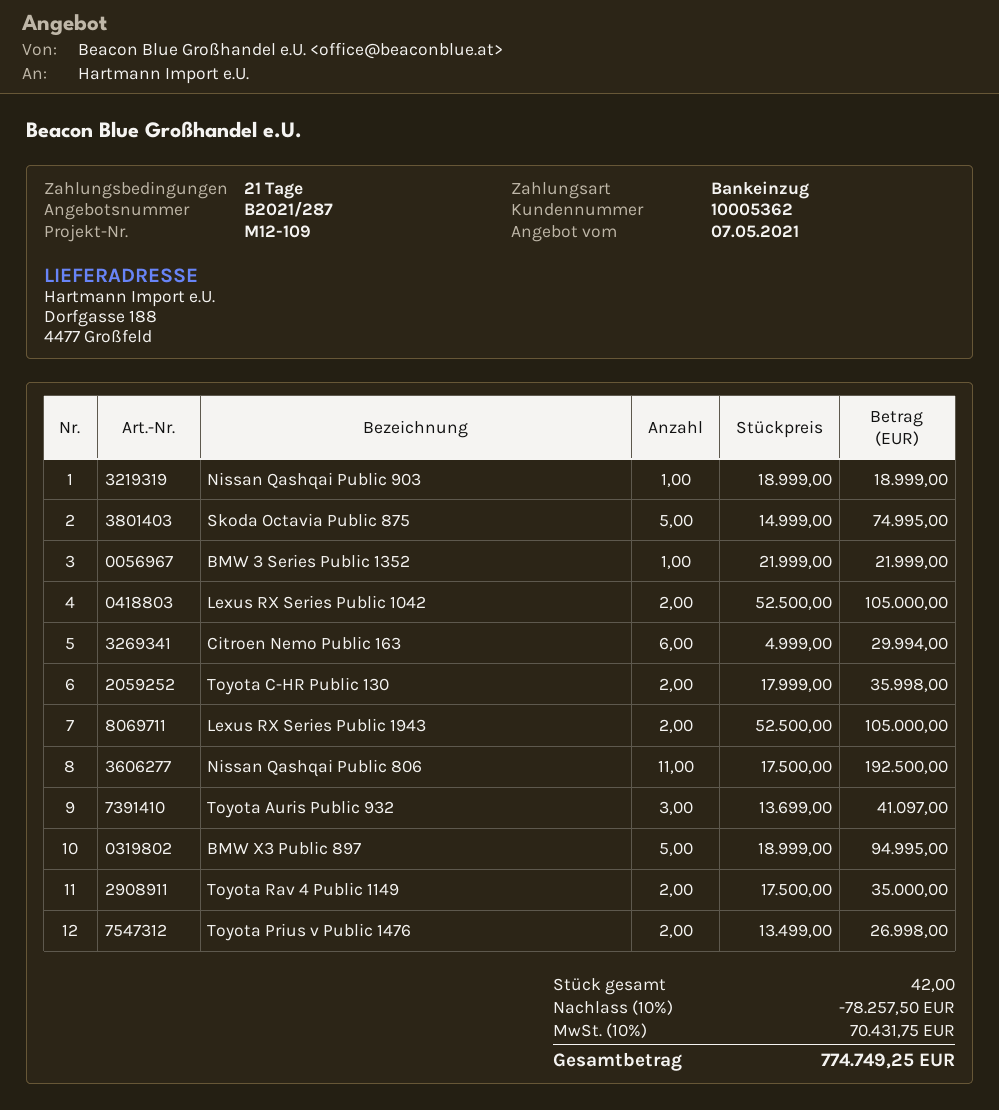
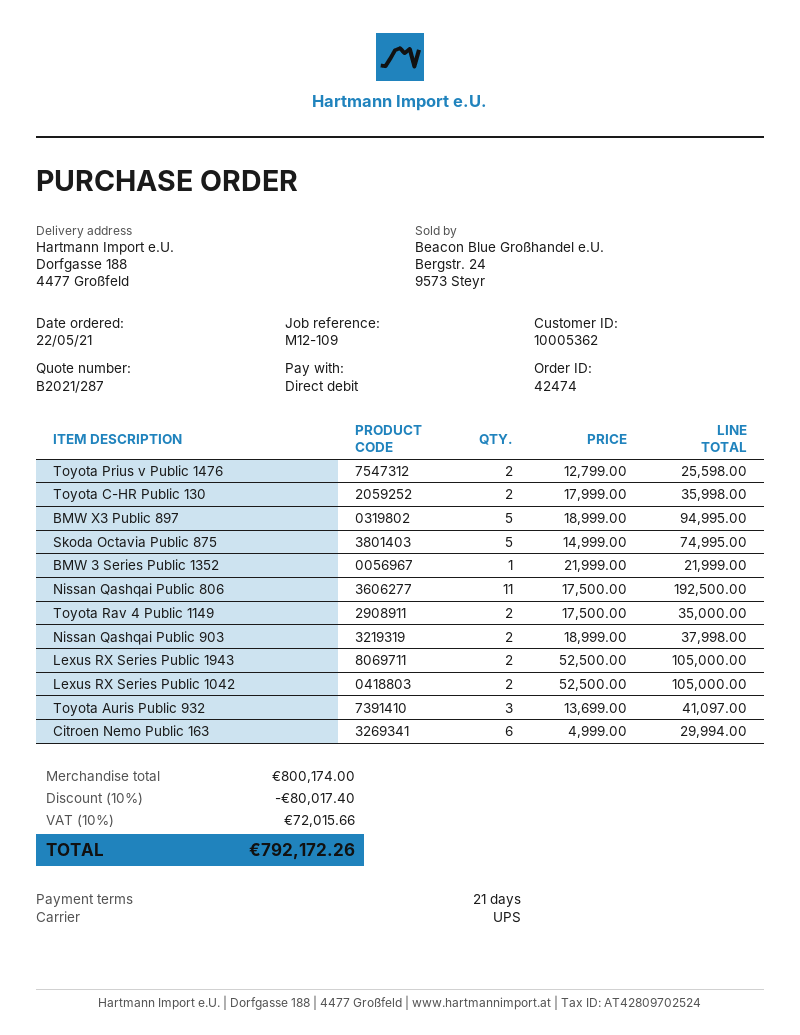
Nissan Qashqai Public 903: 1 x 18999.00 = 18999.00 -> 2 x 18999.00 = 37998.00
Toyota Prius v Public 1476: 2 x 13499.00 = 26998.00 -> 2 x 12799.00 = 25598.00
discount: 10% = 78257.50 -> 10% = 80017.40
tax: 10% = 70431.75 -> 10% = 72015.66
total: 774749.25 -> 792172.26

